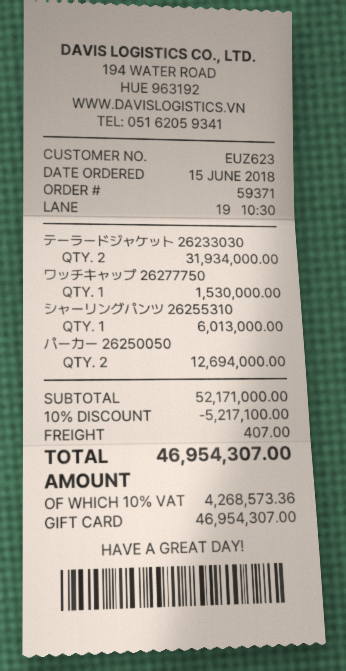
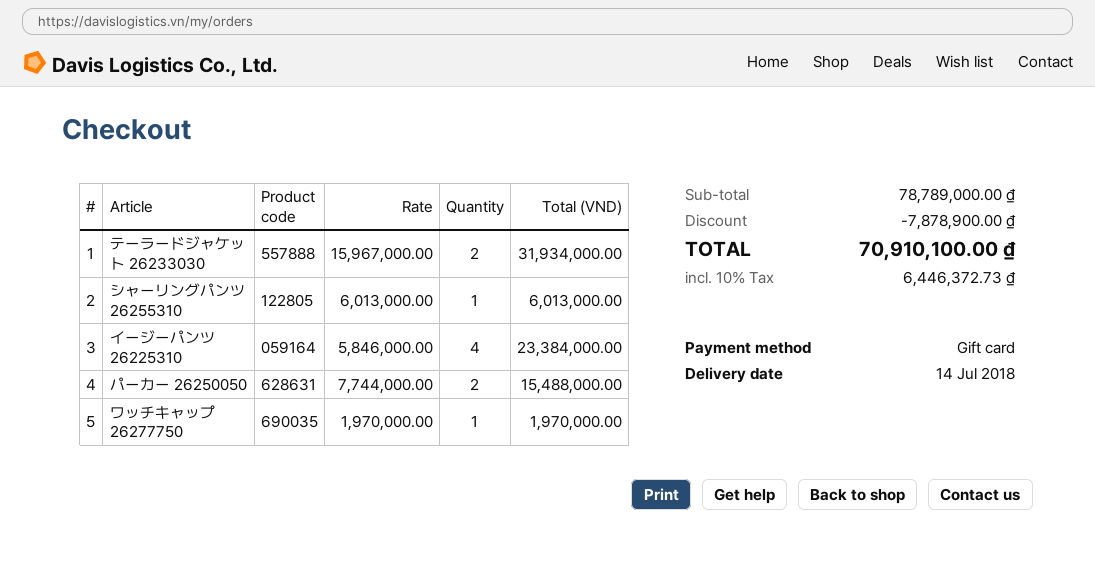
ワッチキャップ 26277750: 1 for 1530000.00 -> 1 for 1970000.00
パーカー 26250050: 2 for 12694000.00 -> 2 for 15488000.00
イージーパンツ 26225310: none -> 4 for 23384000.00
subtotal: 52171000.00 -> 78789000.00
discount: 5217100.00 -> 7878900.00
shipping: 407.00 -> none
tax: 10% = 4268573.36 -> 10% = 6446372.73
total: 46954307.00 -> 70910100.00

